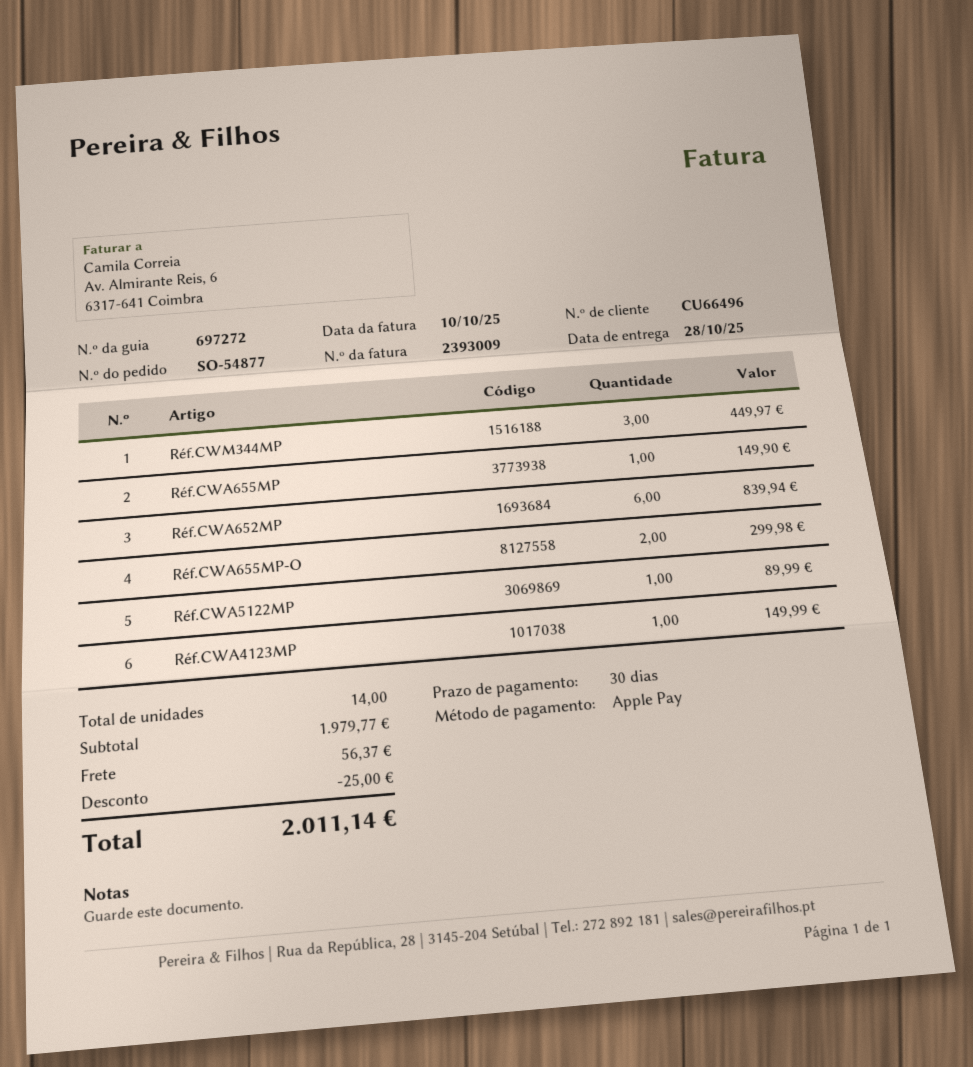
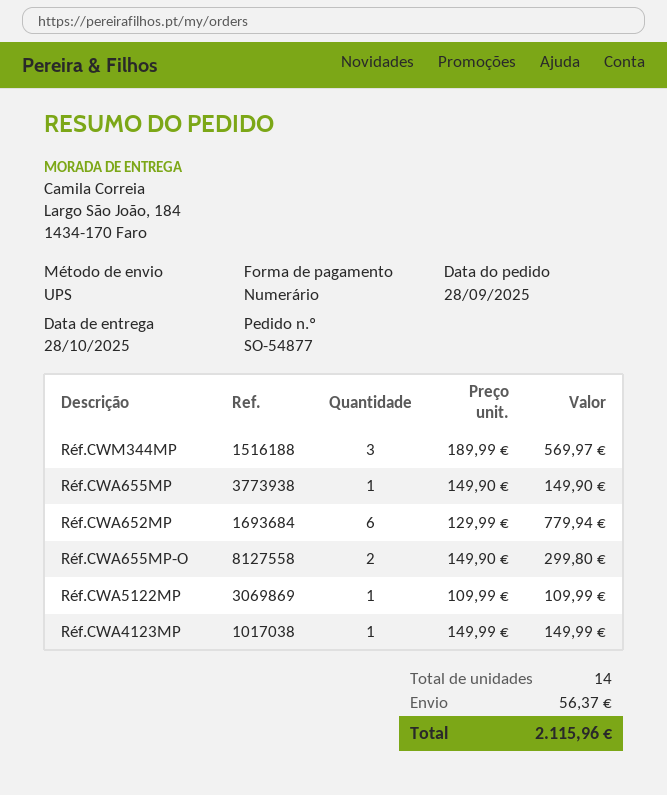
payment method: Apple Pay -> cash
Réf.CWM344MP: 3 for 449.97 -> 3 for 569.97
Réf.CWA652MP: 6 for 839.94 -> 6 for 779.94
Réf.CWA655MP-O: 2 for 299.98 -> 2 for 299.80
Réf.CWA5122MP: 1 for 89.99 -> 1 for 109.99
discount: 25.00 -> none
total: 2011.14 -> 2115.96

